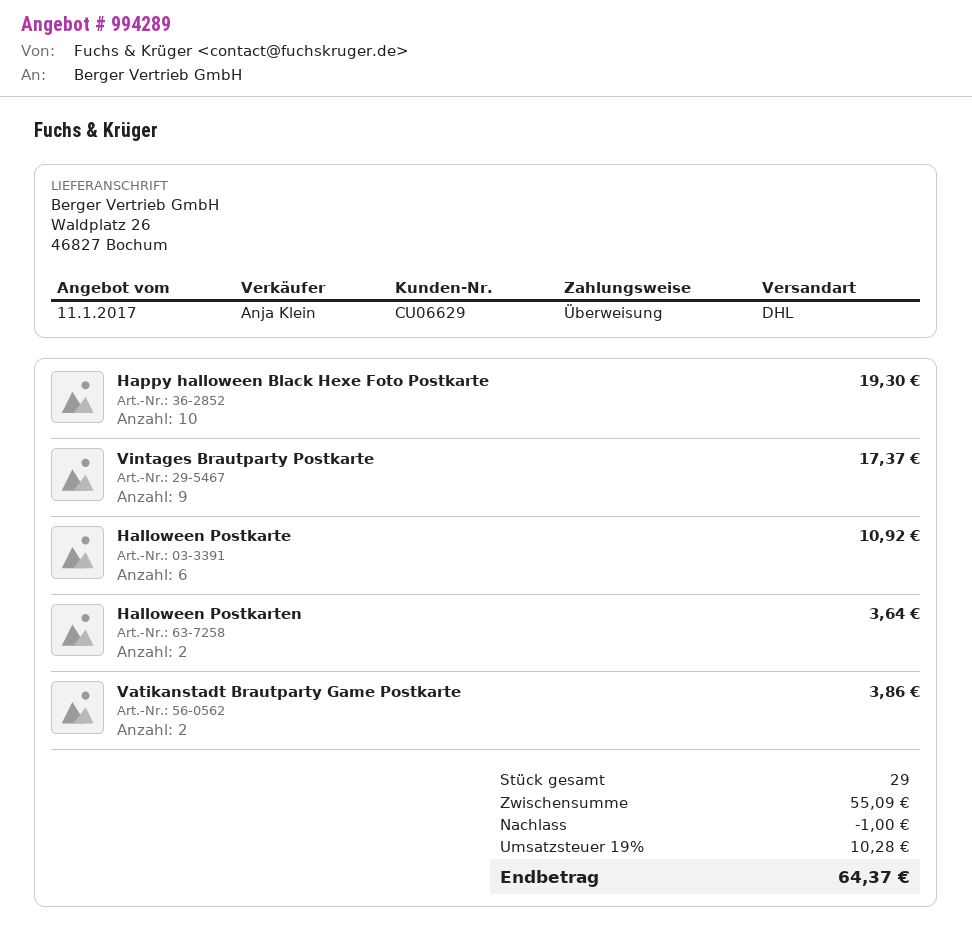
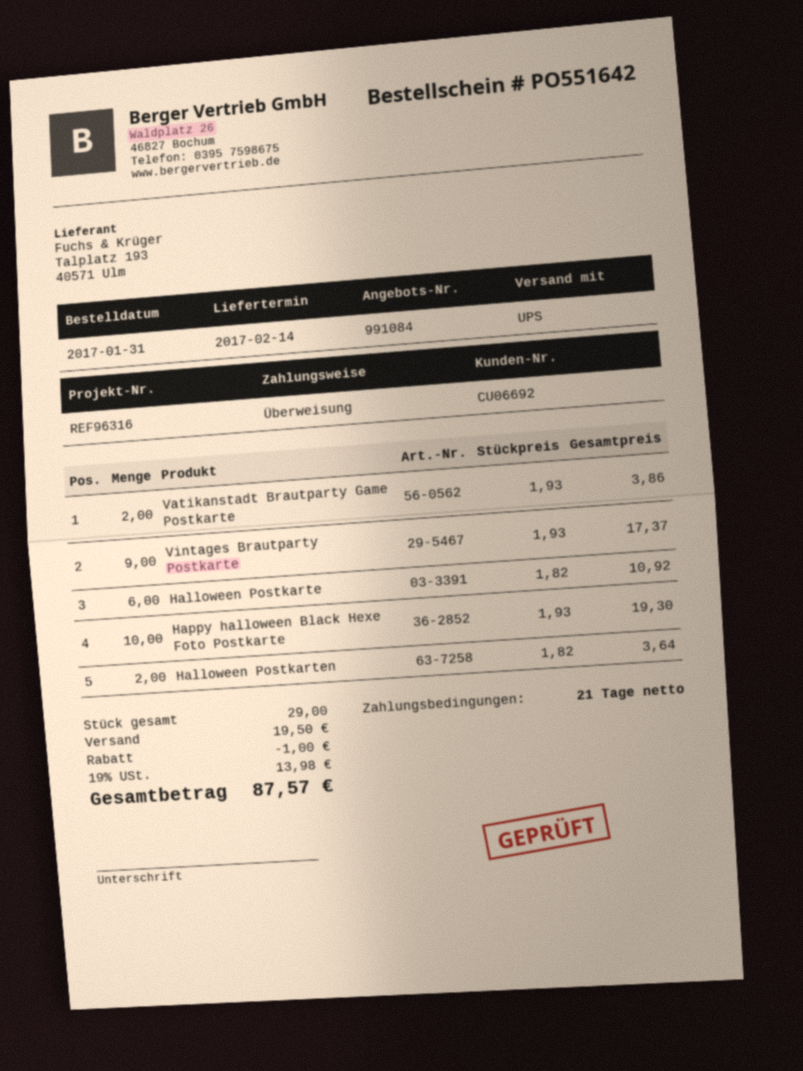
quote number: 994289 -> 991084
customer number: CU06629 -> CU06692
shipping method: DHL -> UPS
shipping: none -> 19.50
tax: 19% = 10.28 -> 19% = 13.98
total: 64.37 -> 87.57

